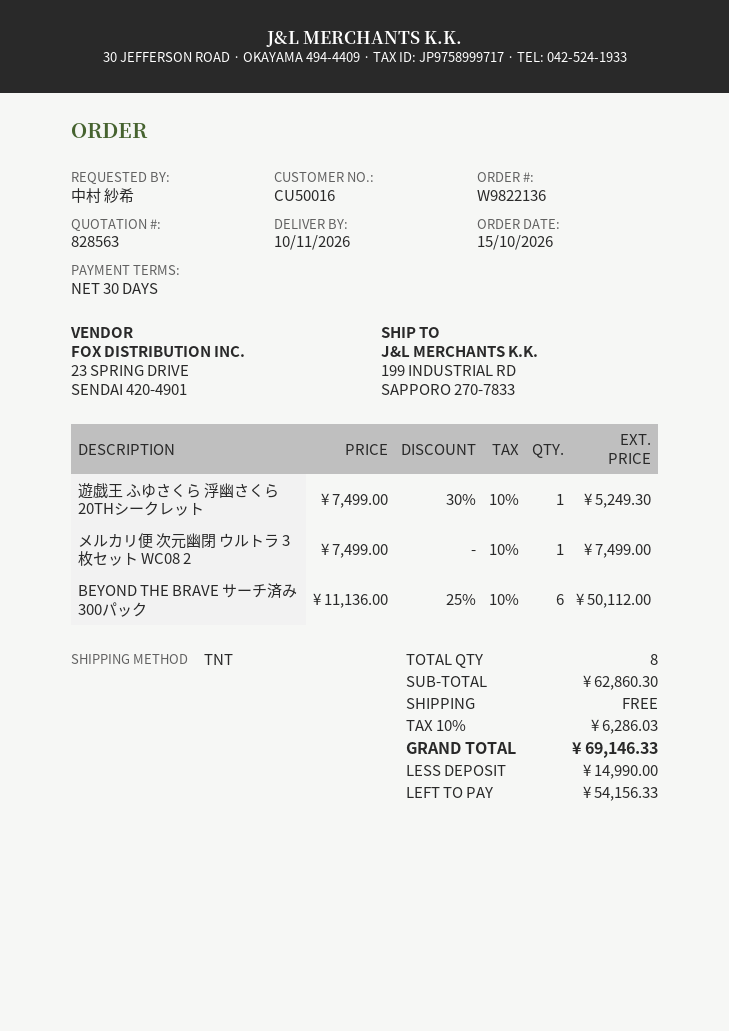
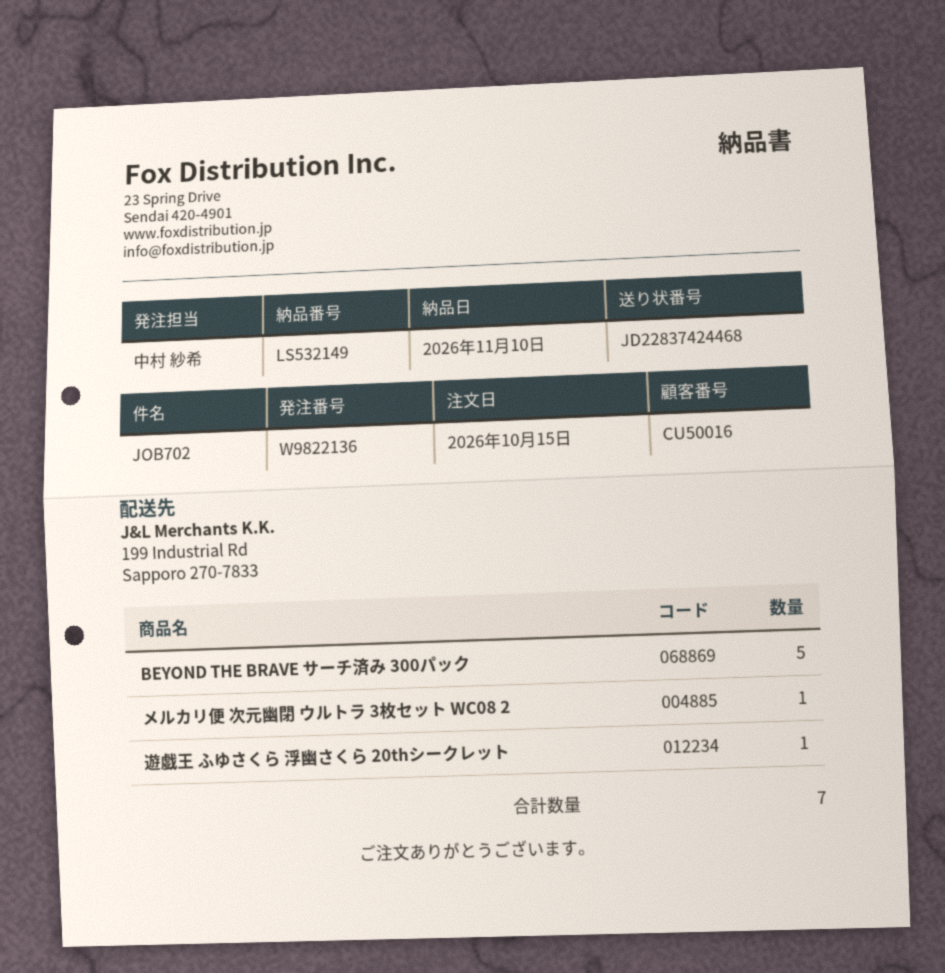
BEYOND THE BRAVE サーチ済み 300パック: 6 -> 5
total quantity: 8 -> 7

